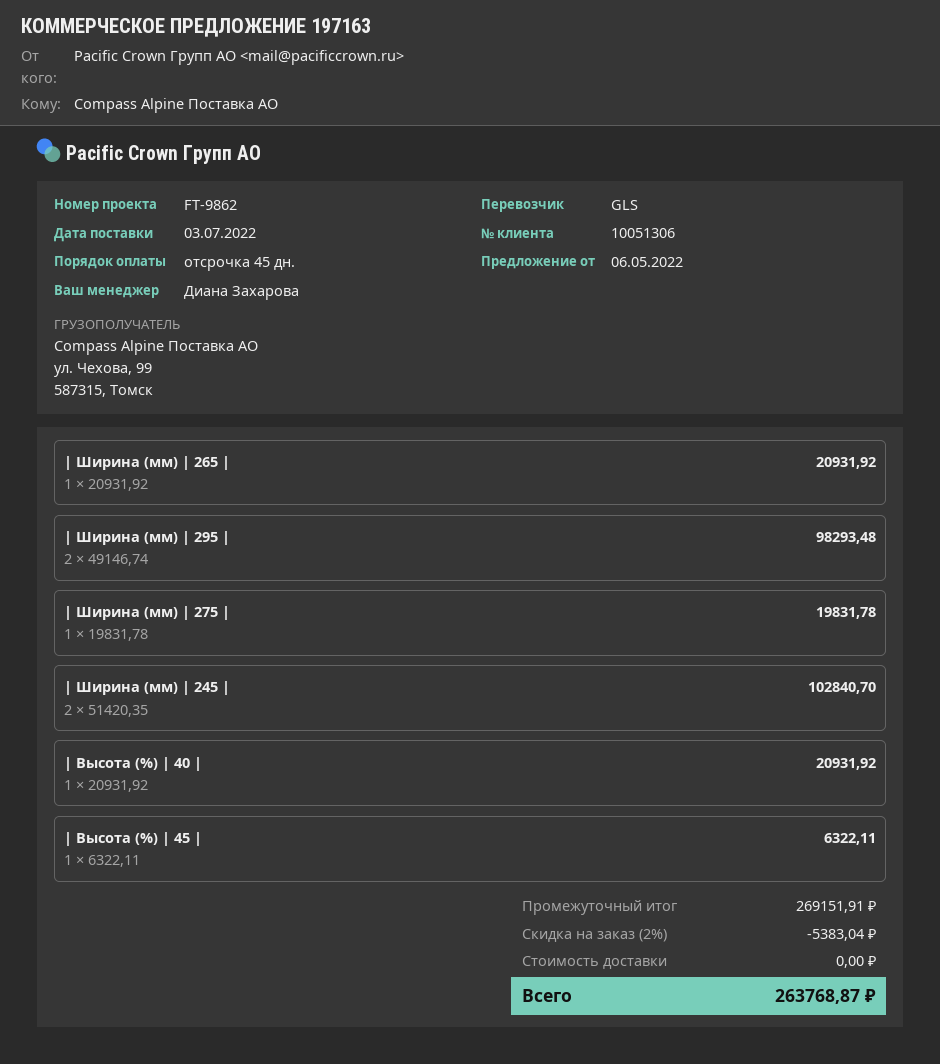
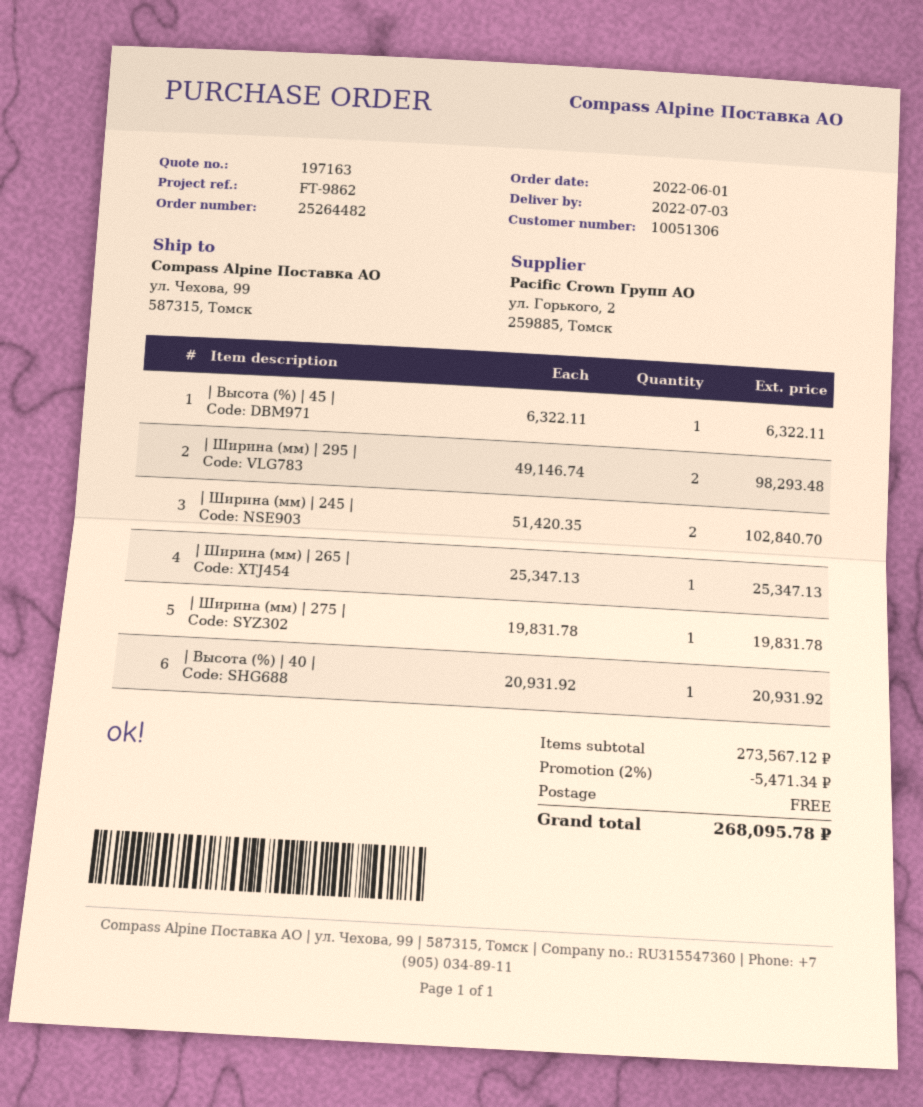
| Ширина (мм) | 265 |: 1 x 20931.92 = 20931.92 -> 1 x 25347.13 = 25347.13
subtotal: 269151.91 -> 273567.12
discount: 2% = 5383.04 -> 2% = 5471.34
total: 263768.87 -> 268095.78

